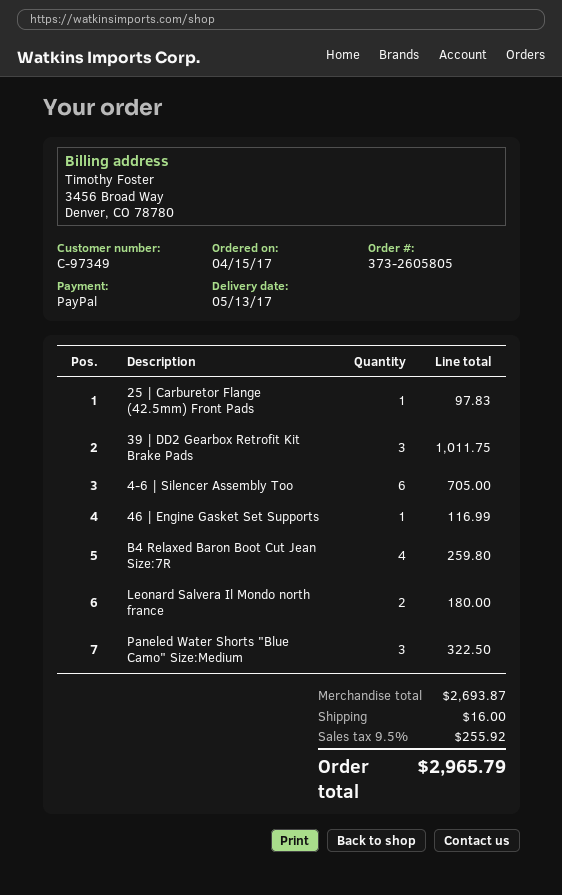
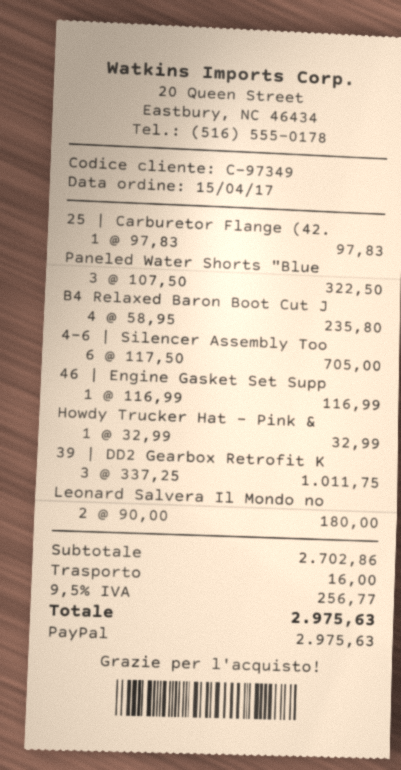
B4 Relaxed Baron Boot Cut Jean Size:7R: 4 for 259.80 -> 4 for 235.80
Howdy Trucker Hat - Pink &: none -> 1 for 32.99
subtotal: 2693.87 -> 2702.86
tax: 9.5% = 255.92 -> 9.5% = 256.77
total: 2965.79 -> 2975.63

